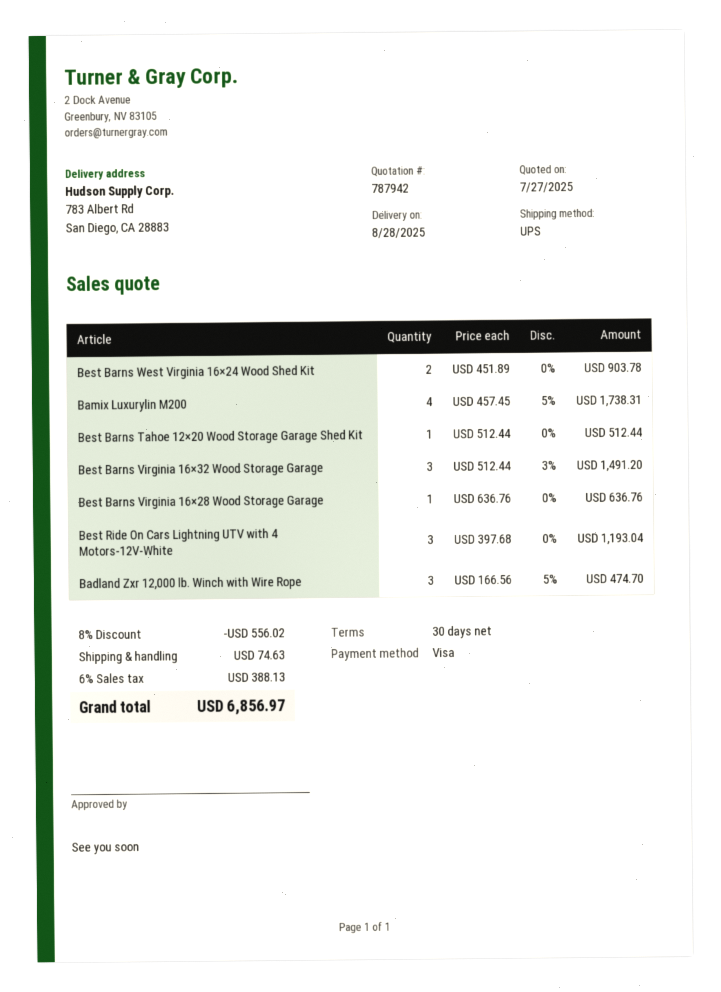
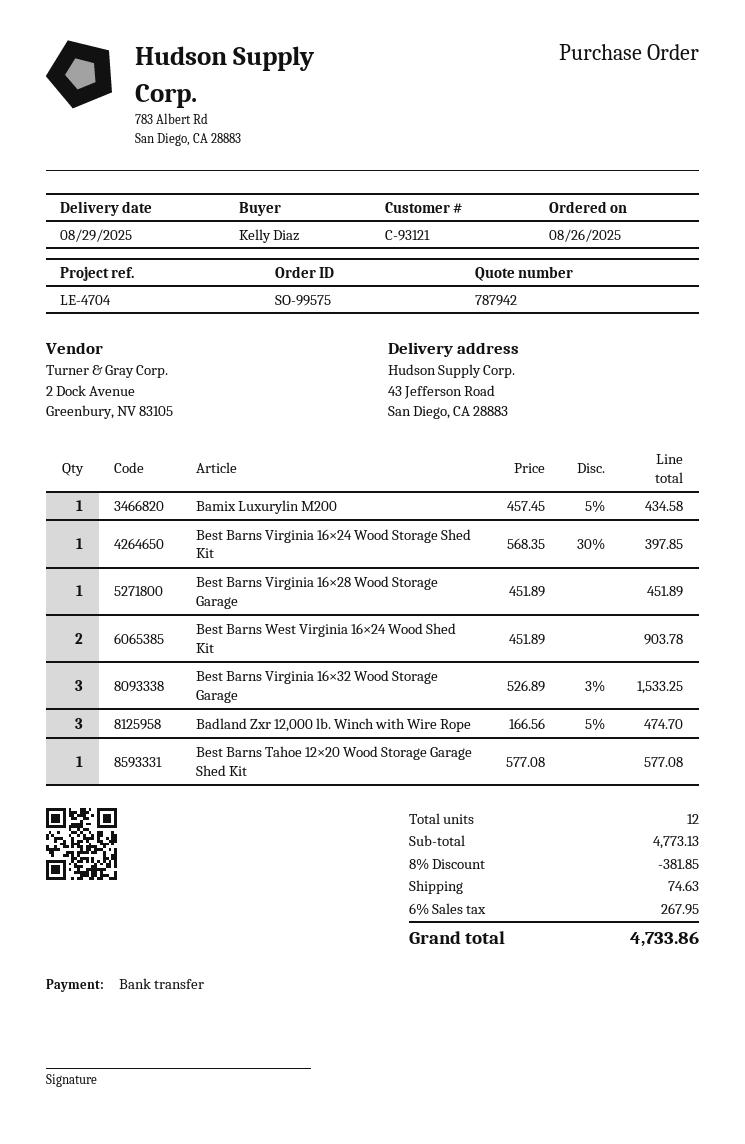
delivery date: 2025-08-28 -> 2025-08-29
payment method: Visa -> bank transfer
ship to: 783 Albert Rd, San Diego, CA 28883 -> 43 Jefferson Road, San Diego, CA 28883
Bamix Luxurylin M200: 4 x 457.45 - 5% = 1738.31 -> 1 x 457.45 - 5% = 434.58
Best Barns Tahoe 12×20 Wood Storage Garage Shed Kit: 1 x 512.44 = 512.44 -> 1 x 577.08 = 577.08
Best Barns Virginia 16×32 Wood Storage Garage: 3 x 512.44 - 3% = 1491.20 -> 3 x 526.89 - 3% = 1533.25
Best Barns Virginia 16×28 Wood Storage Garage: 1 x 636.76 = 636.76 -> 1 x 451.89 = 451.89
Best Ride On Cars Lightning UTV with 4 Motors-12V-White: 3 x 397.68 = 1193.04 -> none
Best Barns Virginia 16×24 Wood Storage Shed Kit: none -> 1 x 568.35 - 30% = 397.85
discount: 8% = 556.02 -> 8% = 381.85
tax: 6% = 388.13 -> 6% = 267.95
total: 6856.97 -> 4733.86

